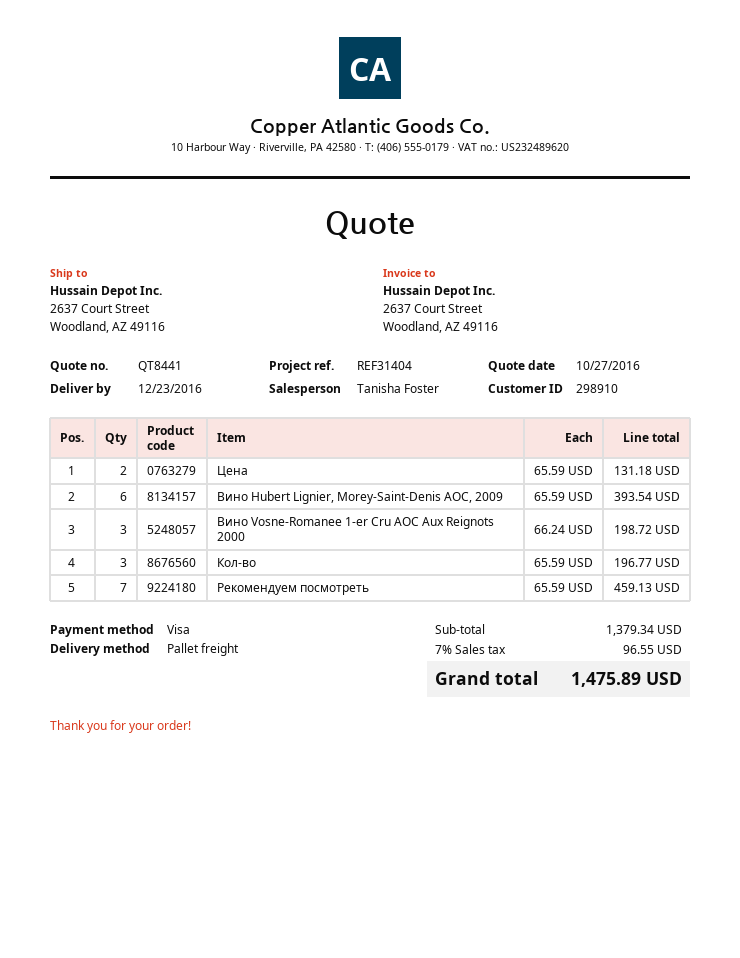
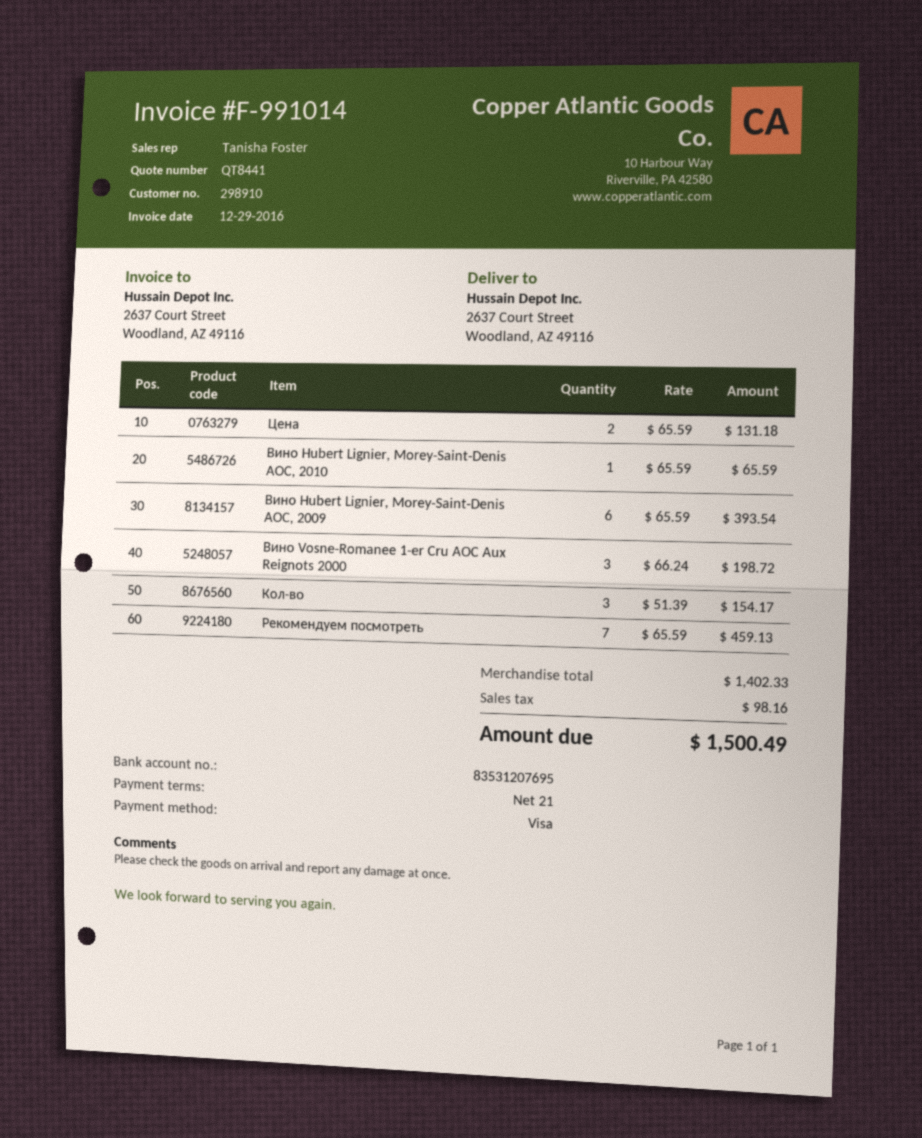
Кол-во: 3 x 65.59 = 196.77 -> 3 x 51.39 = 154.17
Вино Hubert Lignier, Morey-Saint-Denis AOC, 2010: none -> 1 x 65.59 = 65.59
subtotal: 1379.34 -> 1402.33
tax: 96.55 -> 98.16
total: 1475.89 -> 1500.49

